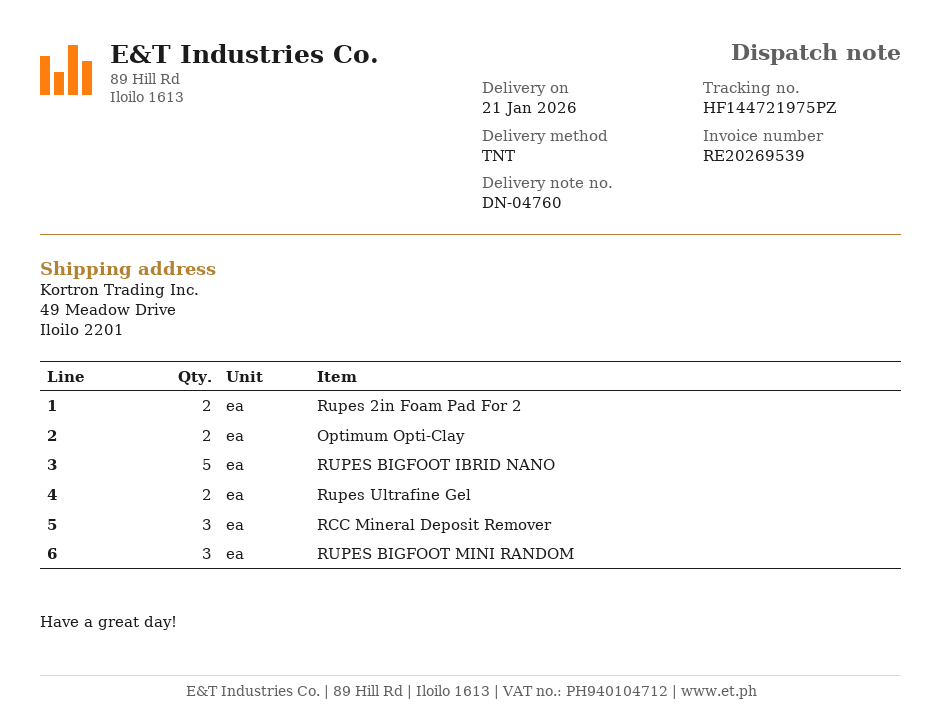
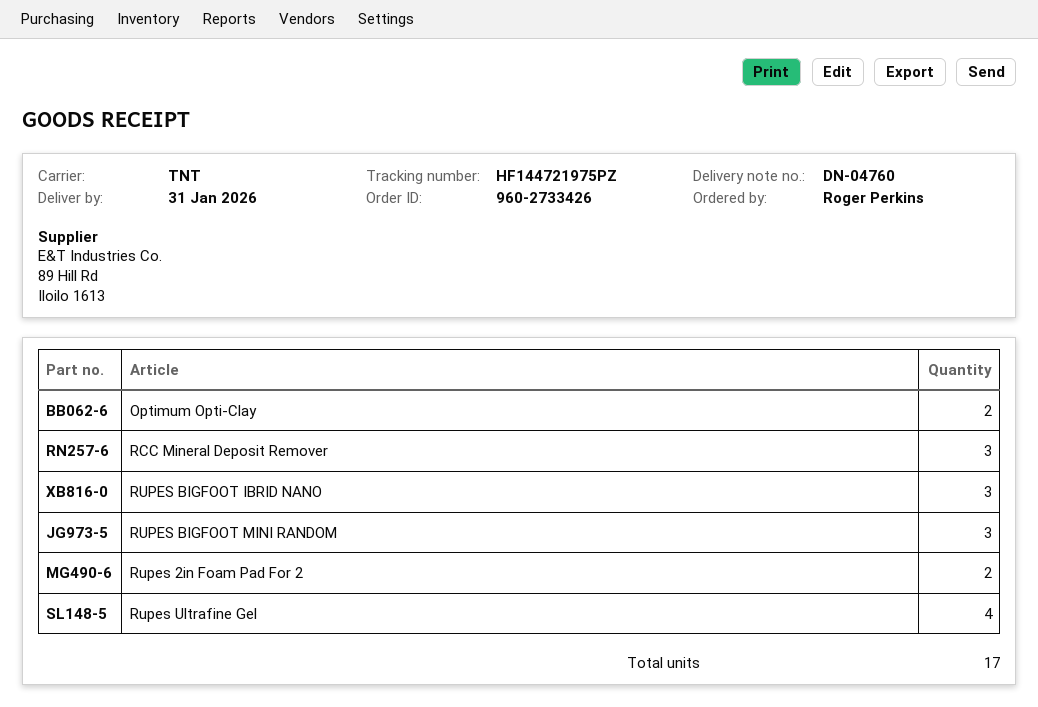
delivery date: 2026-01-21 -> 2026-01-31
RUPES BIGFOOT IBRID NANO: 5 -> 3
Rupes Ultrafine Gel: 2 -> 4

